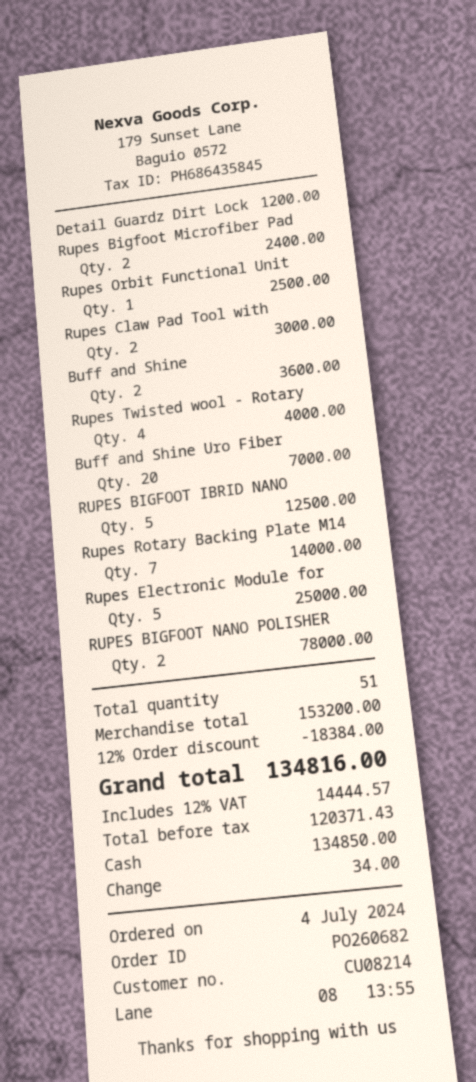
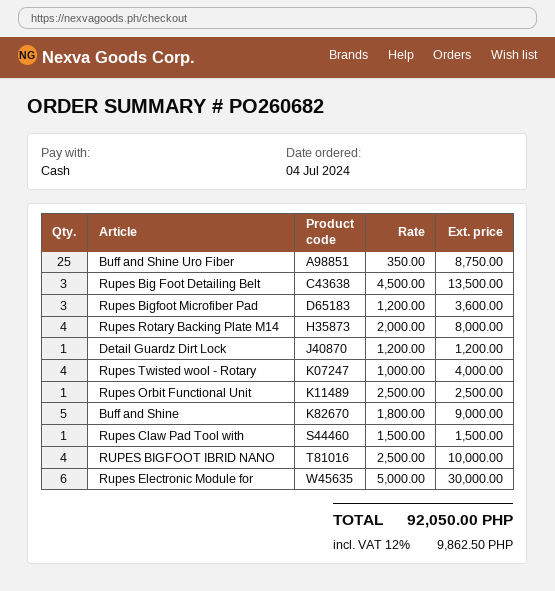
Rupes Bigfoot Microfiber Pad: 2 for 2400.00 -> 3 for 3600.00
Rupes Claw Pad Tool with: 2 for 3000.00 -> 1 for 1500.00
Buff and Shine: 2 for 3600.00 -> 5 for 9000.00
Buff and Shine Uro Fiber: 20 for 7000.00 -> 25 for 8750.00
RUPES BIGFOOT IBRID NANO: 5 for 12500.00 -> 4 for 10000.00
Rupes Rotary Backing Plate M14: 7 for 14000.00 -> 4 for 8000.00
Rupes Electronic Module for: 5 for 25000.00 -> 6 for 30000.00
RUPES BIGFOOT NANO POLISHER: 2 for 78000.00 -> none
Rupes Big Foot Detailing Belt: none -> 3 for 13500.00
discount: 12% = 18384.00 -> none
tax: 12% = 14444.57 -> 12% = 9862.50
total: 134816.00 -> 92050.00

